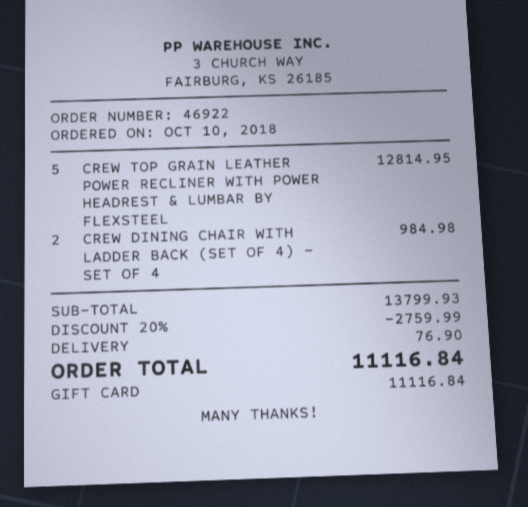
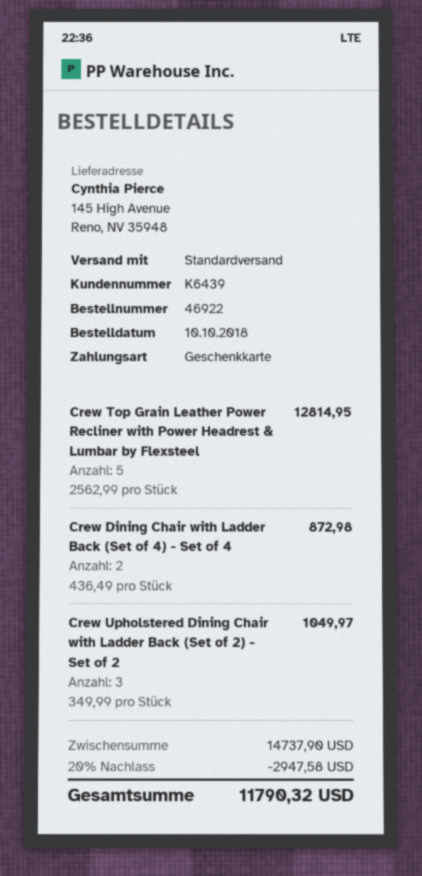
CREW DINING CHAIR WITH LADDER BACK (SET OF 4) - SET OF 4: 2 for 984.98 -> 2 for 872.98
Crew Upholstered Dining Chair with Ladder Back (Set of 2) - Set of 2: none -> 3 for 1049.97
subtotal: 13799.93 -> 14737.90
discount: 20% = 2759.99 -> 20% = 2947.58
shipping: 76.90 -> none
total: 11116.84 -> 11790.32

